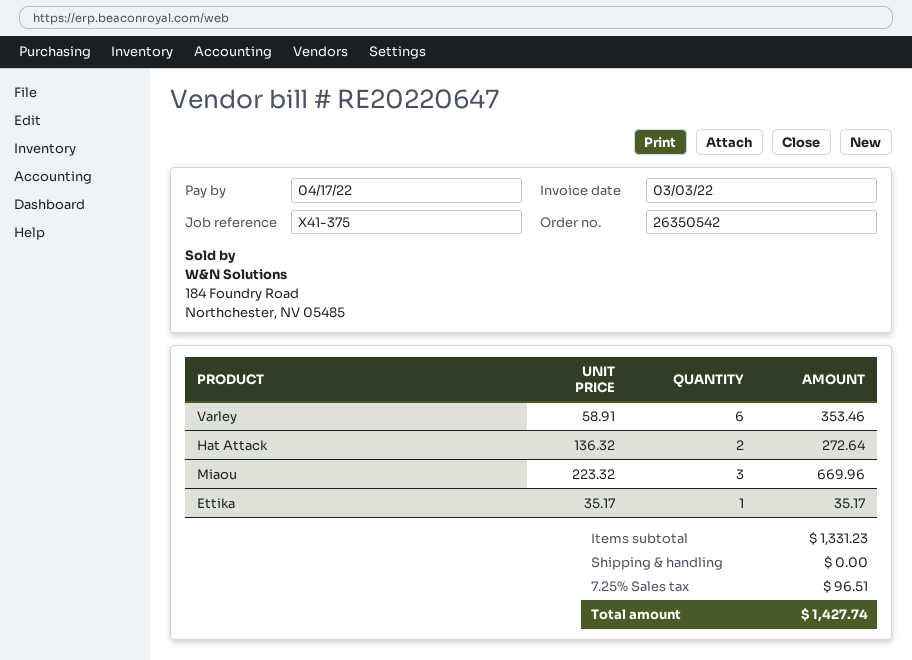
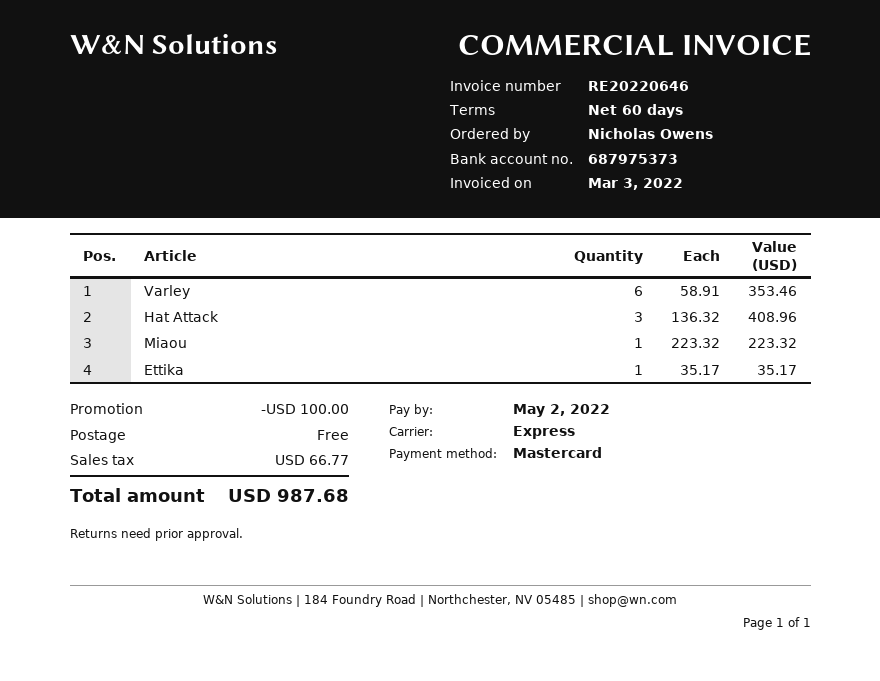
invoice number: RE20220647 -> RE20220646
due date: 2022-04-17 -> 2022-05-02
Hat Attack: 2 x 136.32 = 272.64 -> 3 x 136.32 = 408.96
Miaou: 3 x 223.32 = 669.96 -> 1 x 223.32 = 223.32
discount: none -> 100.00
tax: 96.51 -> 66.77
total: 1427.74 -> 987.68

